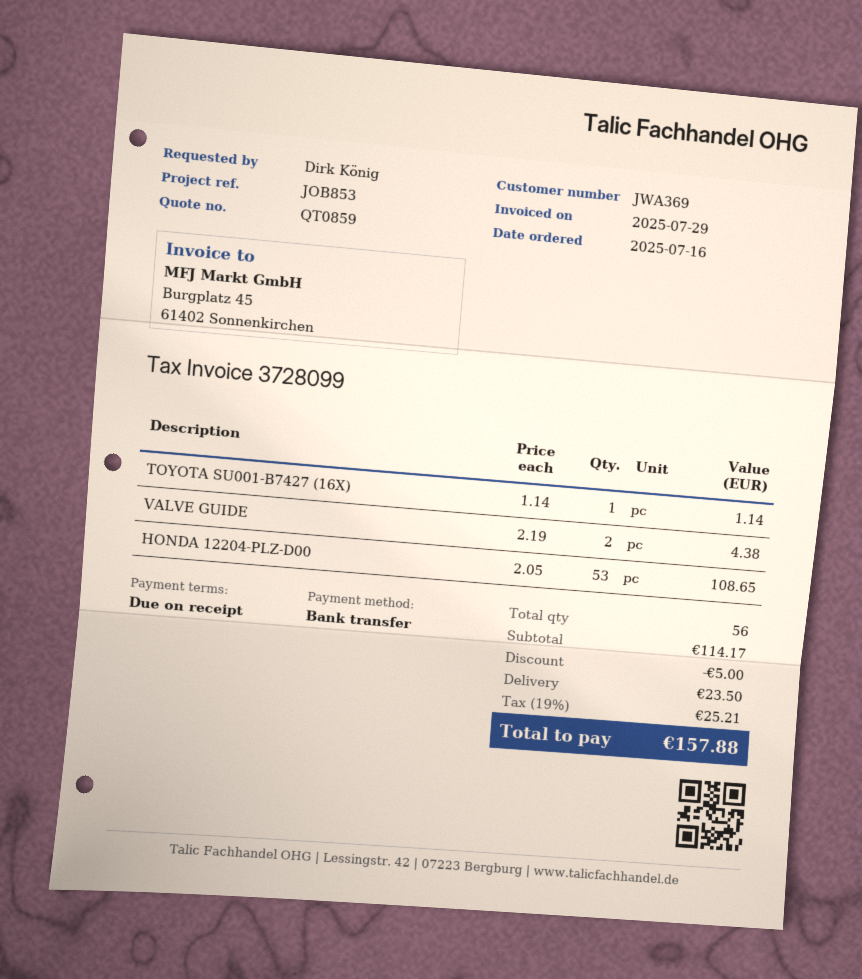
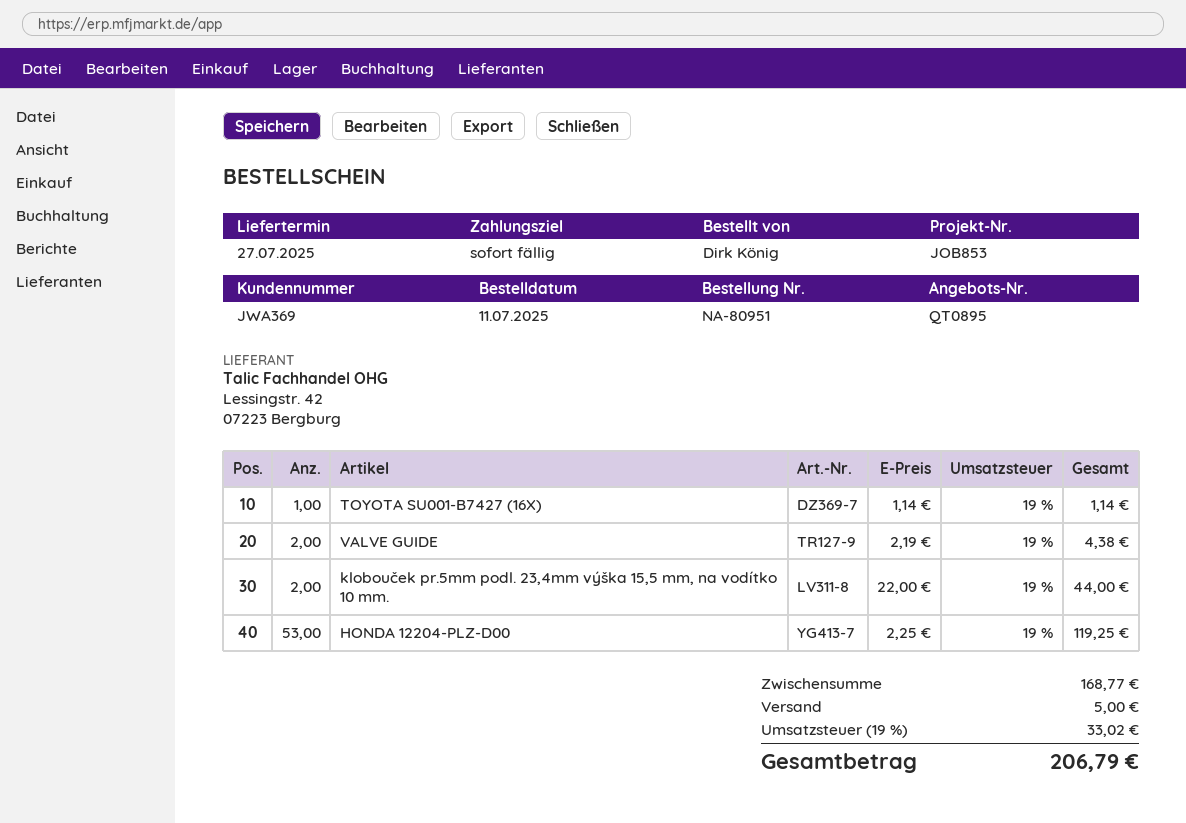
quote number: QT0859 -> QT0895
order date: 2025-07-16 -> 2025-07-11
HONDA 12204-PLZ-D00: 53 x 2.05 = 108.65 -> 53 x 2.25 = 119.25
klobouček pr.5mm podl. 23,4mm výška 15,5 mm, na vodítko 10 mm.: none -> 2 x 22.00 = 44.00
subtotal: 114.17 -> 168.77
discount: 5.00 -> none
shipping: 23.50 -> 5.00
tax: 19% = 25.21 -> 19% = 33.02
total: 157.88 -> 206.79

